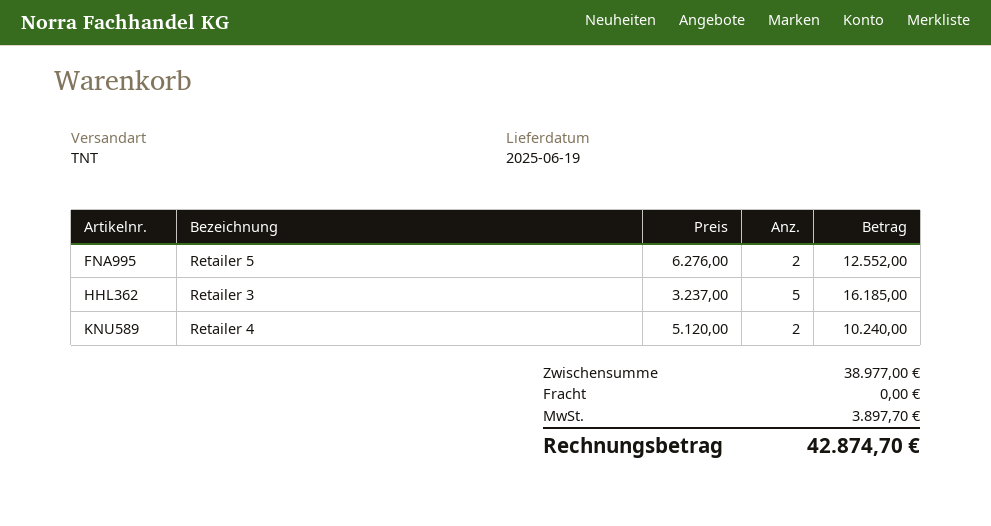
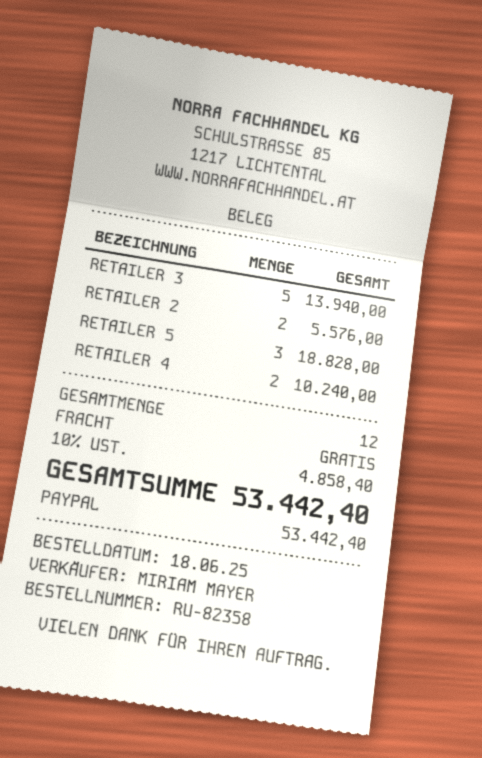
Retailer 5: 2 for 12552.00 -> 3 for 18828.00
Retailer 3: 5 for 16185.00 -> 5 for 13940.00
RETAILER 2: none -> 2 for 5576.00
tax: 3897.70 -> 4858.40
total: 42874.70 -> 53442.40

